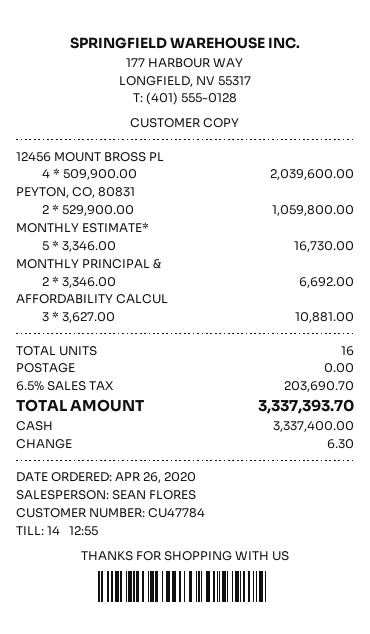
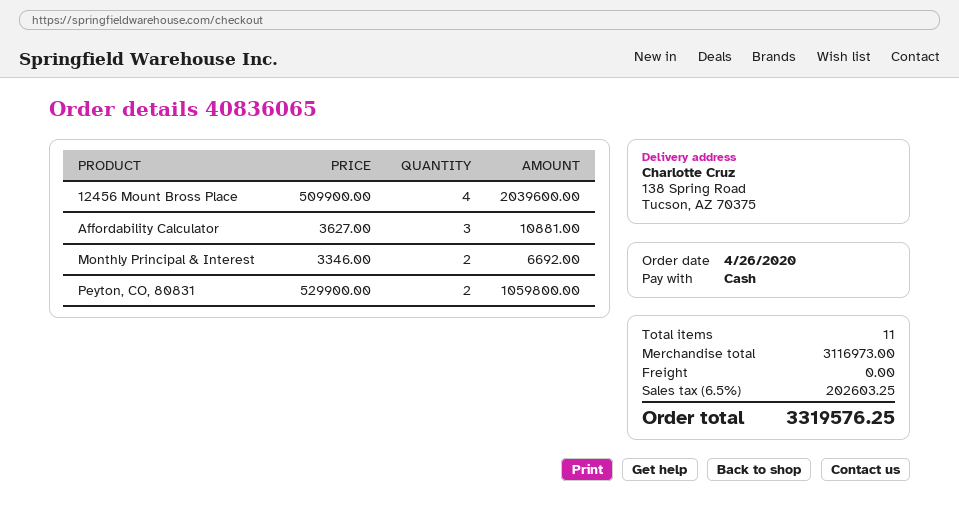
MONTHLY ESTIMATE*: 5 x 3346.00 = 16730.00 -> none
total quantity: 16 -> 11
tax: 6.5% = 203690.70 -> 6.5% = 202603.25
total: 3337393.70 -> 3319576.25

